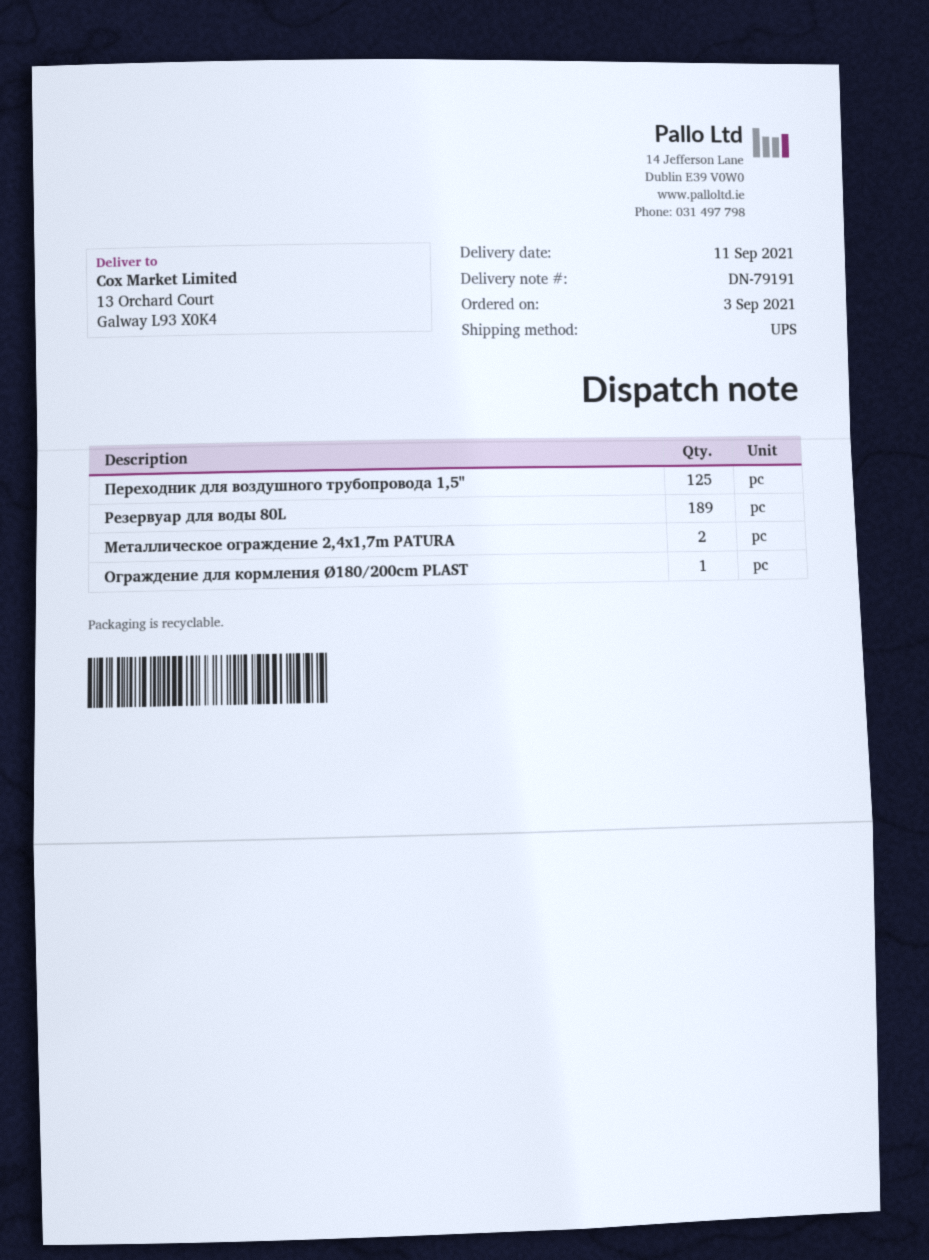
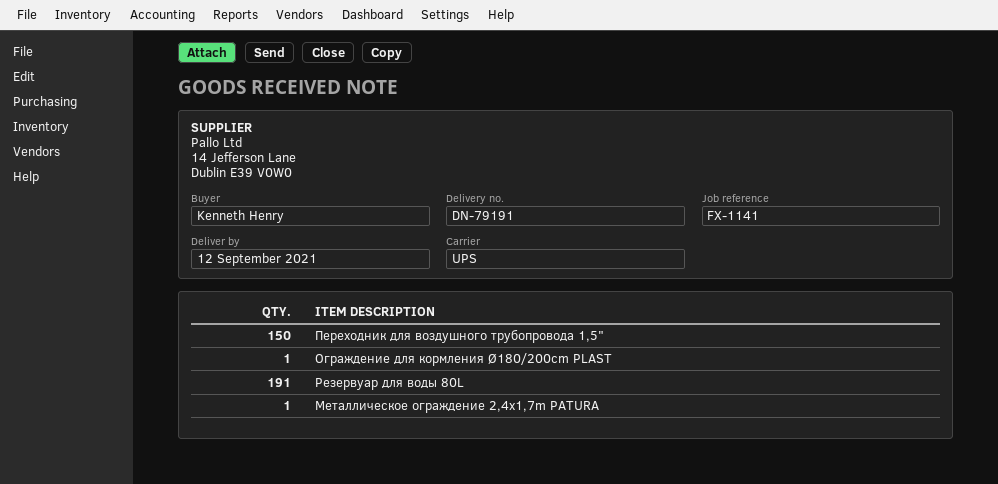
delivery date: 2021-09-11 -> 2021-09-12
Переходник для воздушного трубопровода 1,5": 125 -> 150
Pезервуар для воды 80L: 189 -> 191
Mеталлическое ограждение 2,4x1,7m PATURA: 2 -> 1

